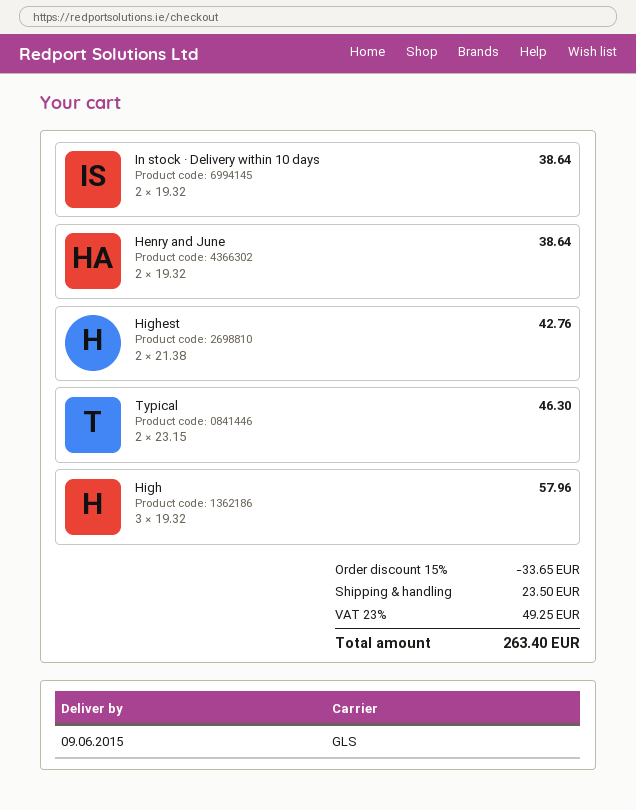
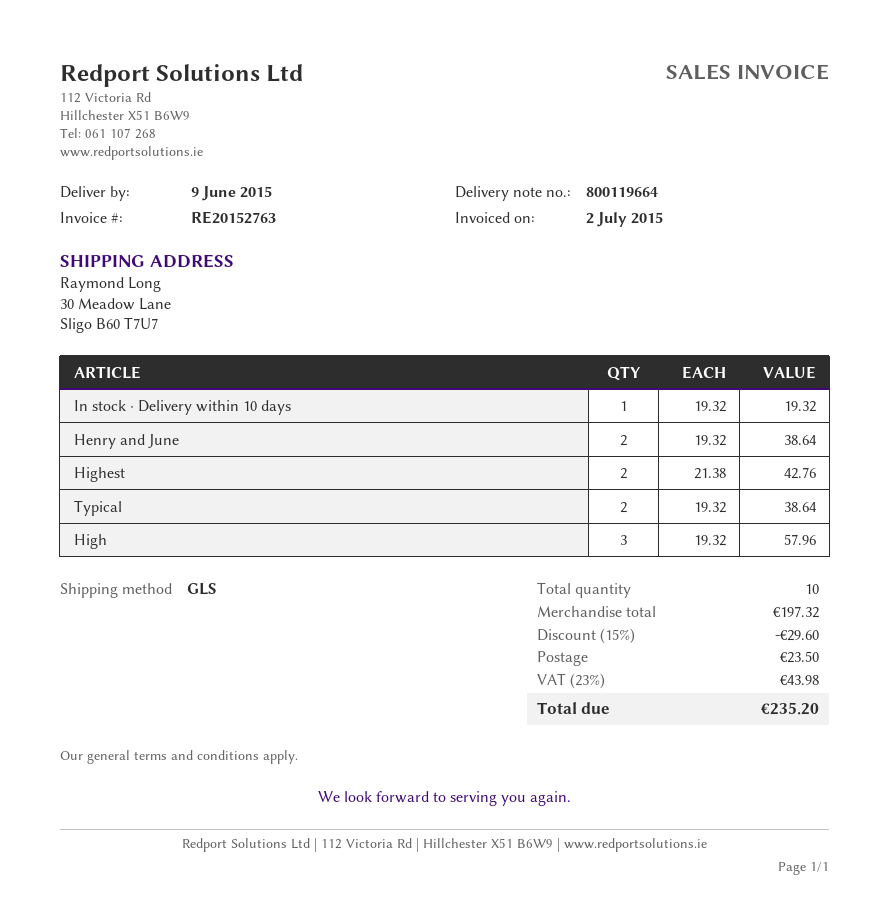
In stock · Delivery within 10 days: 2 x 19.32 = 38.64 -> 1 x 19.32 = 19.32
Typical: 2 x 23.15 = 46.30 -> 2 x 19.32 = 38.64
discount: 15% = 33.65 -> 15% = 29.60
tax: 23% = 49.25 -> 23% = 43.98
total: 263.40 -> 235.20

